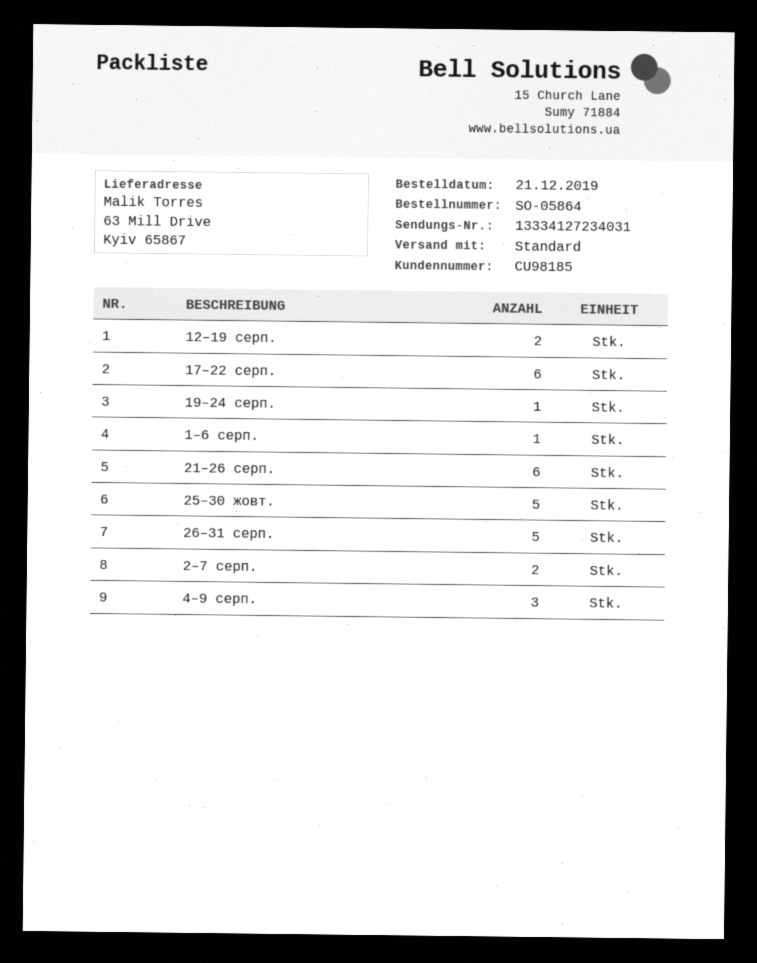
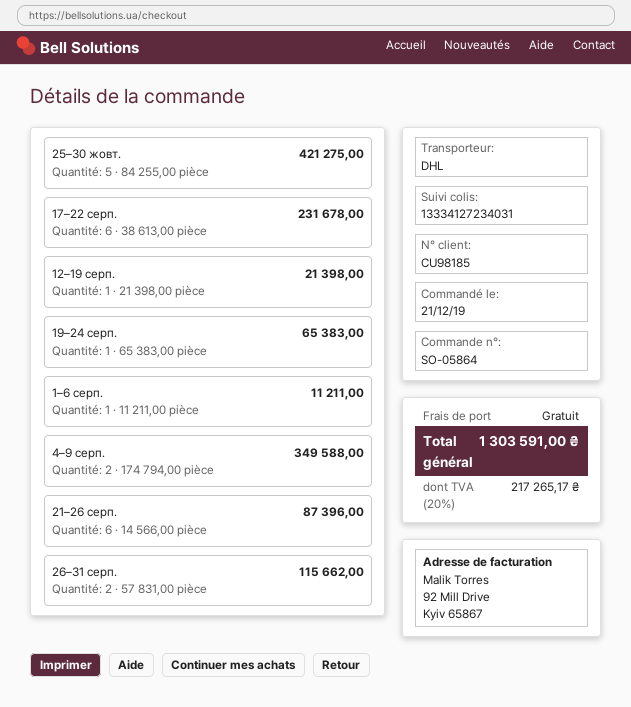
shipping method: standard -> DHL
12–19 серп.: 2 -> 1
26–31 серп.: 5 -> 2
2–7 серп.: 2 -> none
4–9 серп.: 3 -> 2

